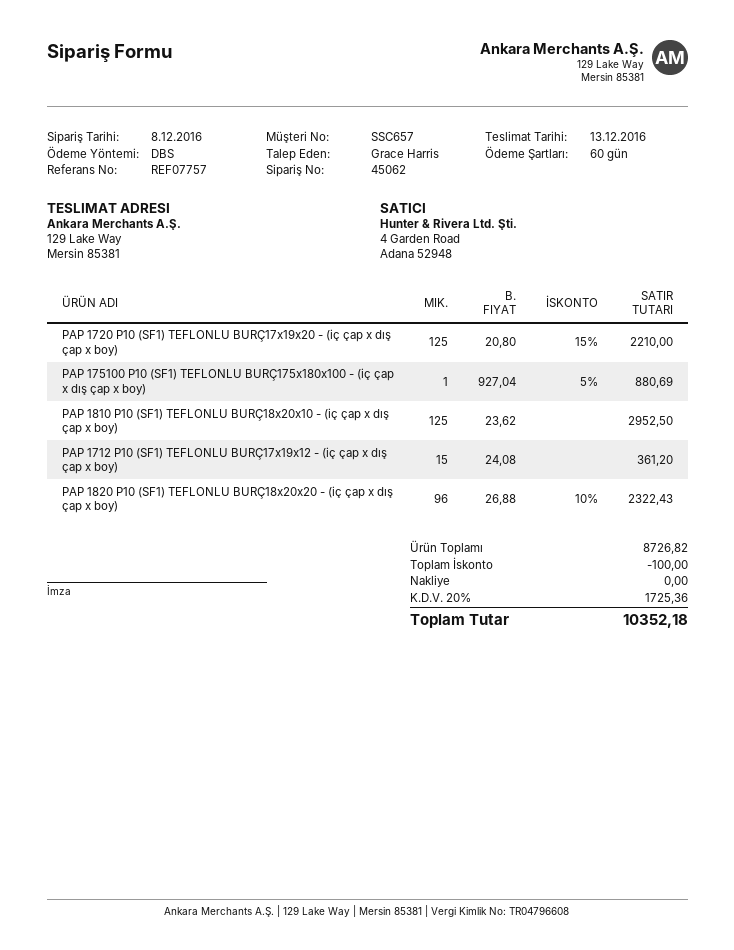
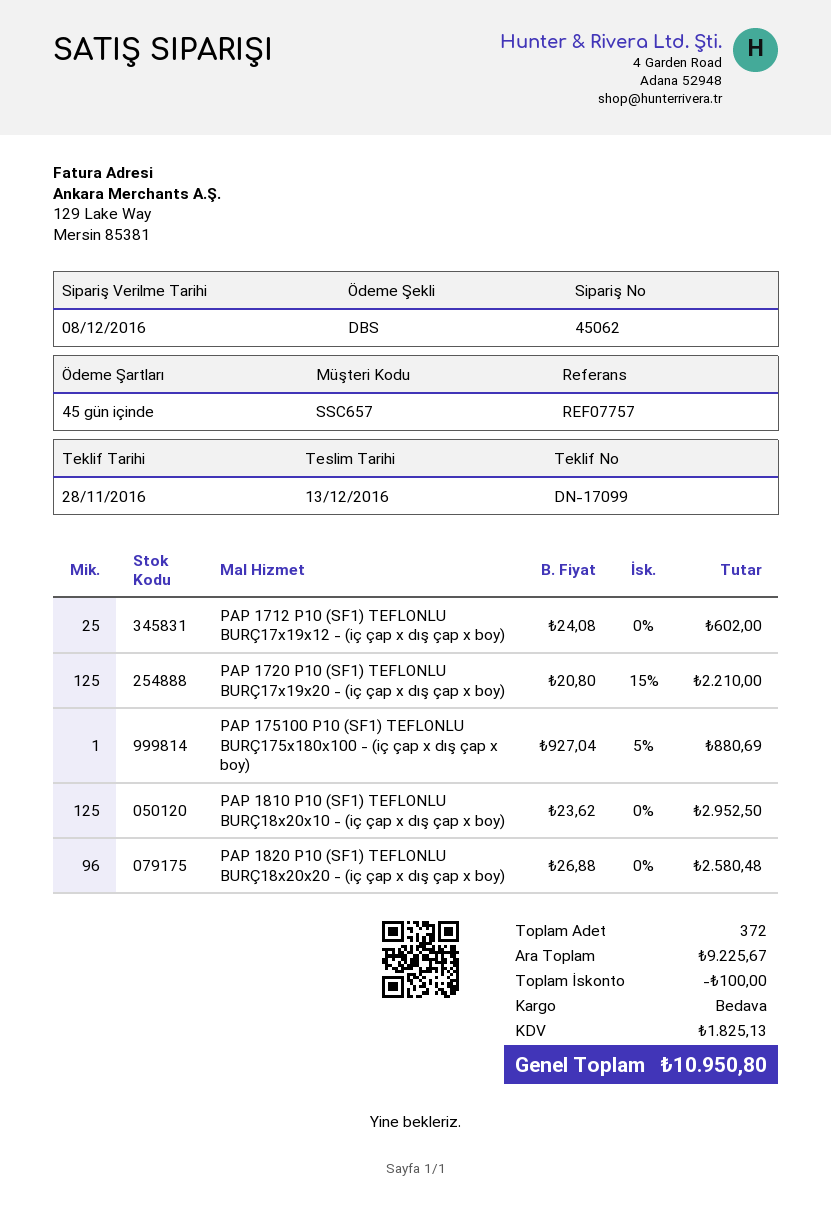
payment terms: 60 days -> 45 days
PAP 1712 P10 (SF1) TEFLONLU BURÇ17x19x12 - (iç çap x dış çap x boy): 15 x 24.08 = 361.20 -> 25 x 24.08 = 602.00
PAP 1820 P10 (SF1) TEFLONLU BURÇ18x20x20 - (iç çap x dış çap x boy): 96 x 26.88 - 10% = 2322.43 -> 96 x 26.88 = 2580.48
subtotal: 8726.82 -> 9225.67
tax: 1725.36 -> 1825.13
total: 10352.18 -> 10950.80

